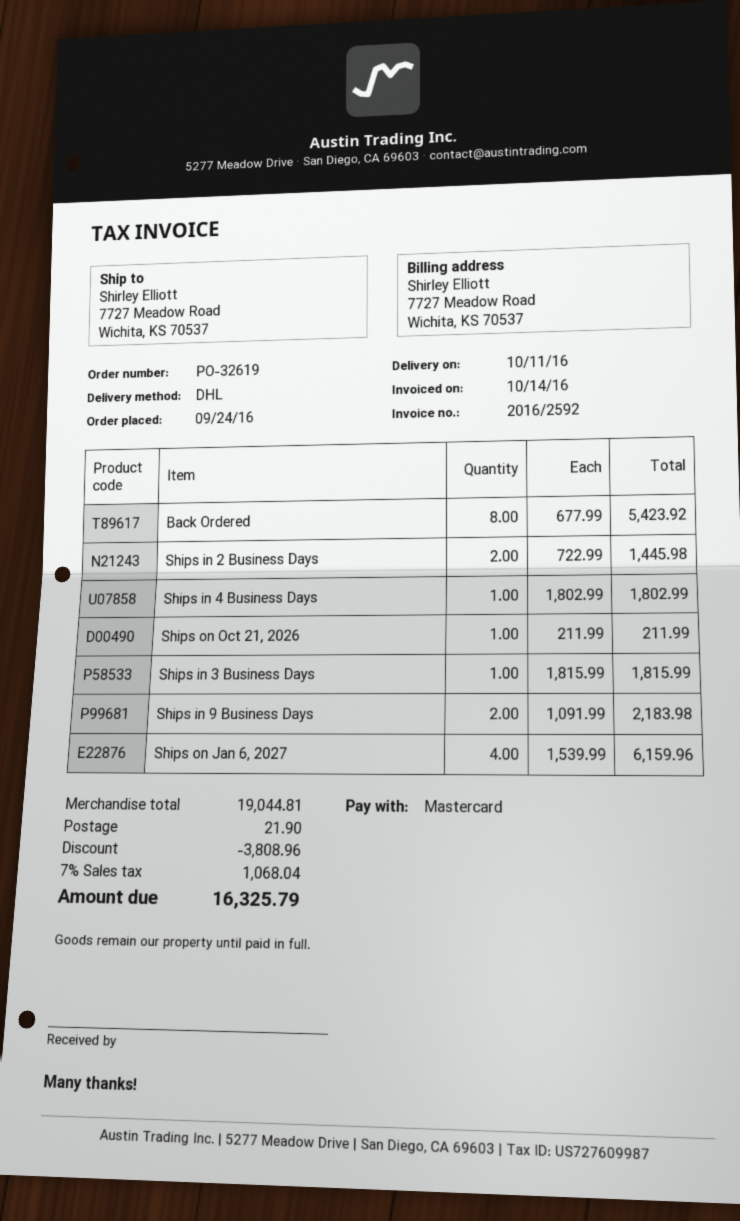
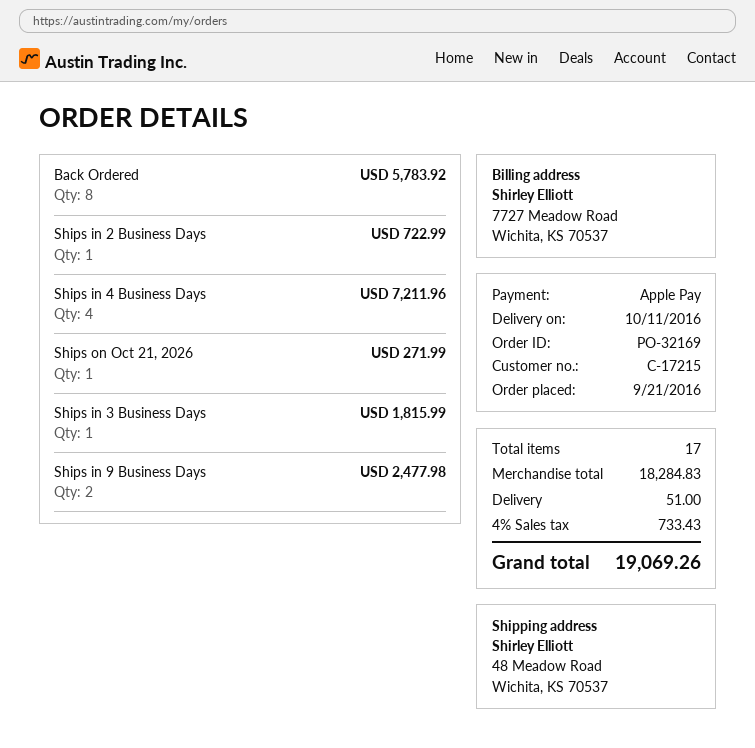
order number: PO-32619 -> PO-32169
order date: 2016-09-24 -> 2016-09-21
payment method: Mastercard -> Apple Pay
ship to: 7727 Meadow Road, Wichita, KS 70537 -> 48 Meadow Road, Wichita, KS 70537
Back Ordered: 8 for 5423.92 -> 8 for 5783.92
Ships in 2 Business Days: 2 for 1445.98 -> 1 for 722.99
Ships in 4 Business Days: 1 for 1802.99 -> 4 for 7211.96
Ships on Oct 21, 2026: 1 for 211.99 -> 1 for 271.99
Ships in 9 Business Days: 2 for 2183.98 -> 2 for 2477.98
Ships on Jan 6, 2027: 4 for 6159.96 -> none
subtotal: 19044.81 -> 18284.83
discount: 3808.96 -> none
shipping: 21.90 -> 51.00
tax: 7% = 1068.04 -> 4% = 733.43
total: 16325.79 -> 19069.26

